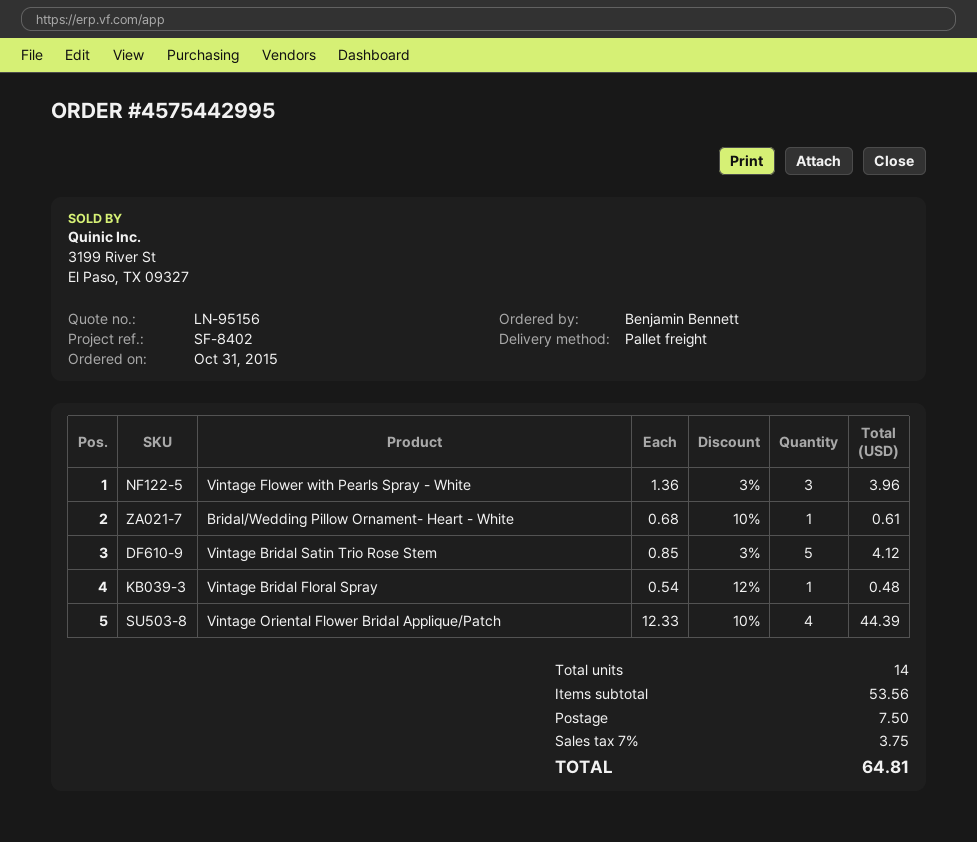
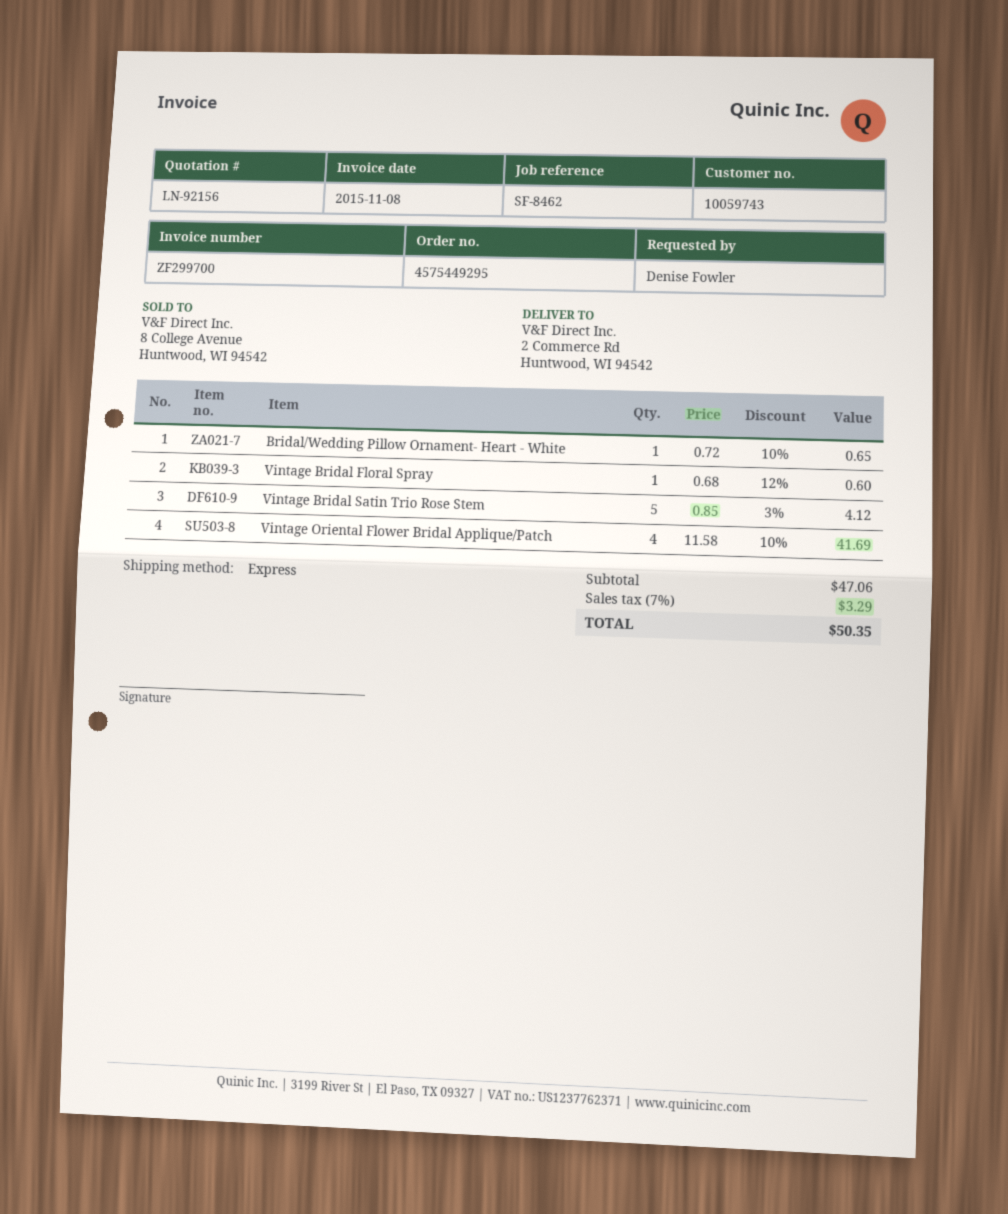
quote number: LN-95156 -> LN-92156
order number: 4575442995 -> 4575449295
reference: SF-8402 -> SF-8462
ordered by: Benjamin Bennett -> Denise Fowler
shipping method: pallet freight -> express
Vintage Flower with Pearls Spray - White: 3 x 1.36 - 3% = 3.96 -> none
Bridal/Wedding Pillow Ornament- Heart - White: 1 x 0.68 - 10% = 0.61 -> 1 x 0.72 - 10% = 0.65
Vintage Bridal Floral Spray: 1 x 0.54 - 12% = 0.48 -> 1 x 0.68 - 12% = 0.60
Vintage Oriental Flower Bridal Applique/Patch: 4 x 12.33 - 10% = 44.39 -> 4 x 11.58 - 10% = 41.69
subtotal: 53.56 -> 47.06
shipping: 7.50 -> none
tax: 7% = 3.75 -> 7% = 3.29
total: 64.81 -> 50.35

